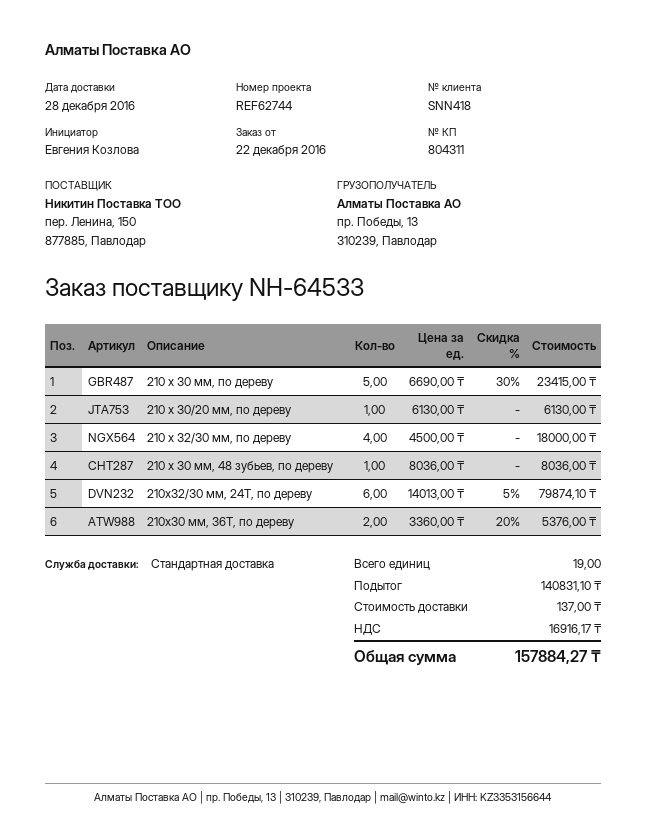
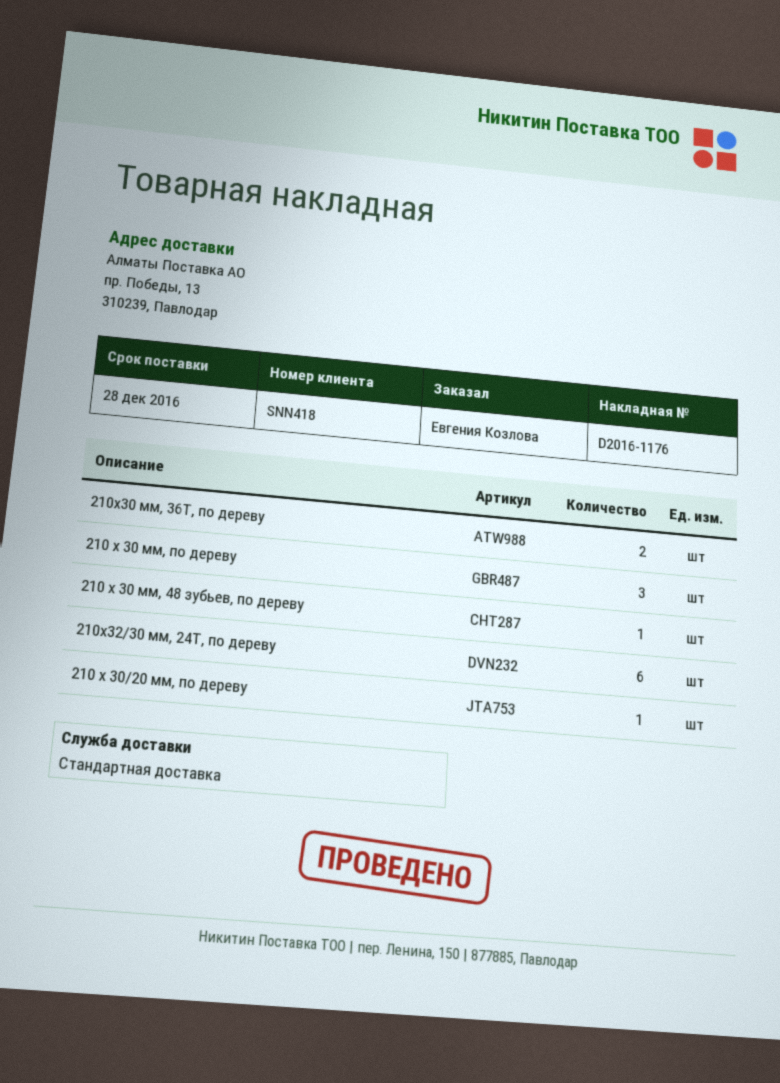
210 x 30 мм, по дереву: 5 -> 3
210 x 32/30 мм, по дереву: 4 -> none

